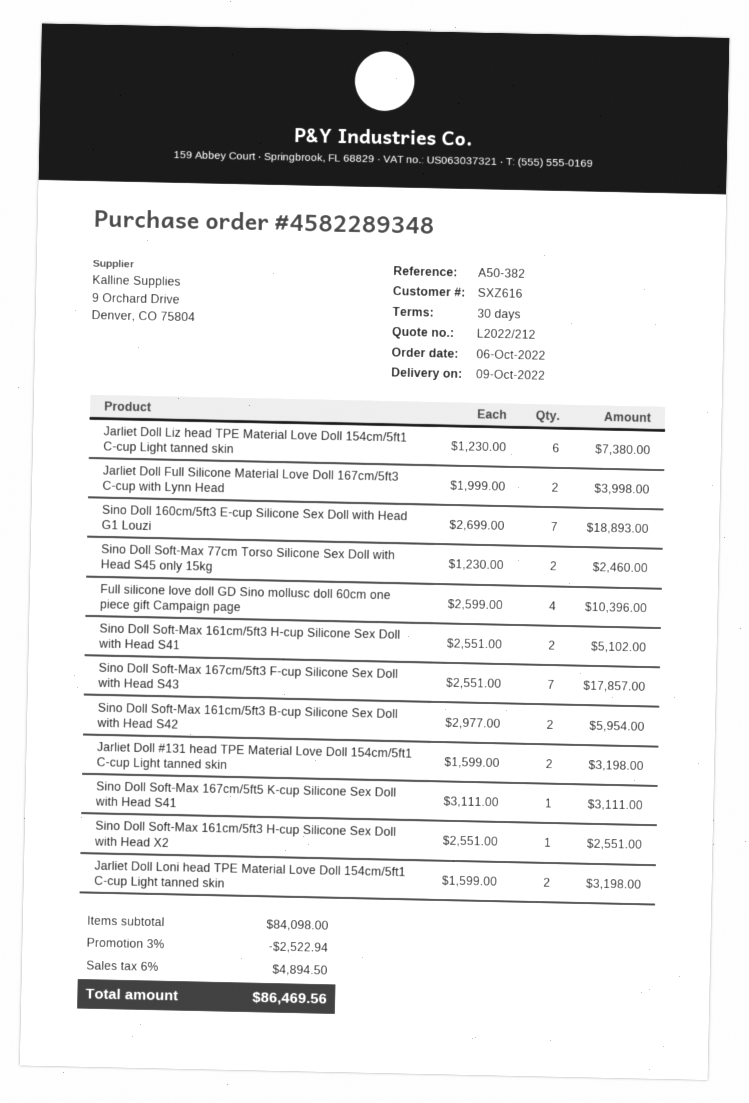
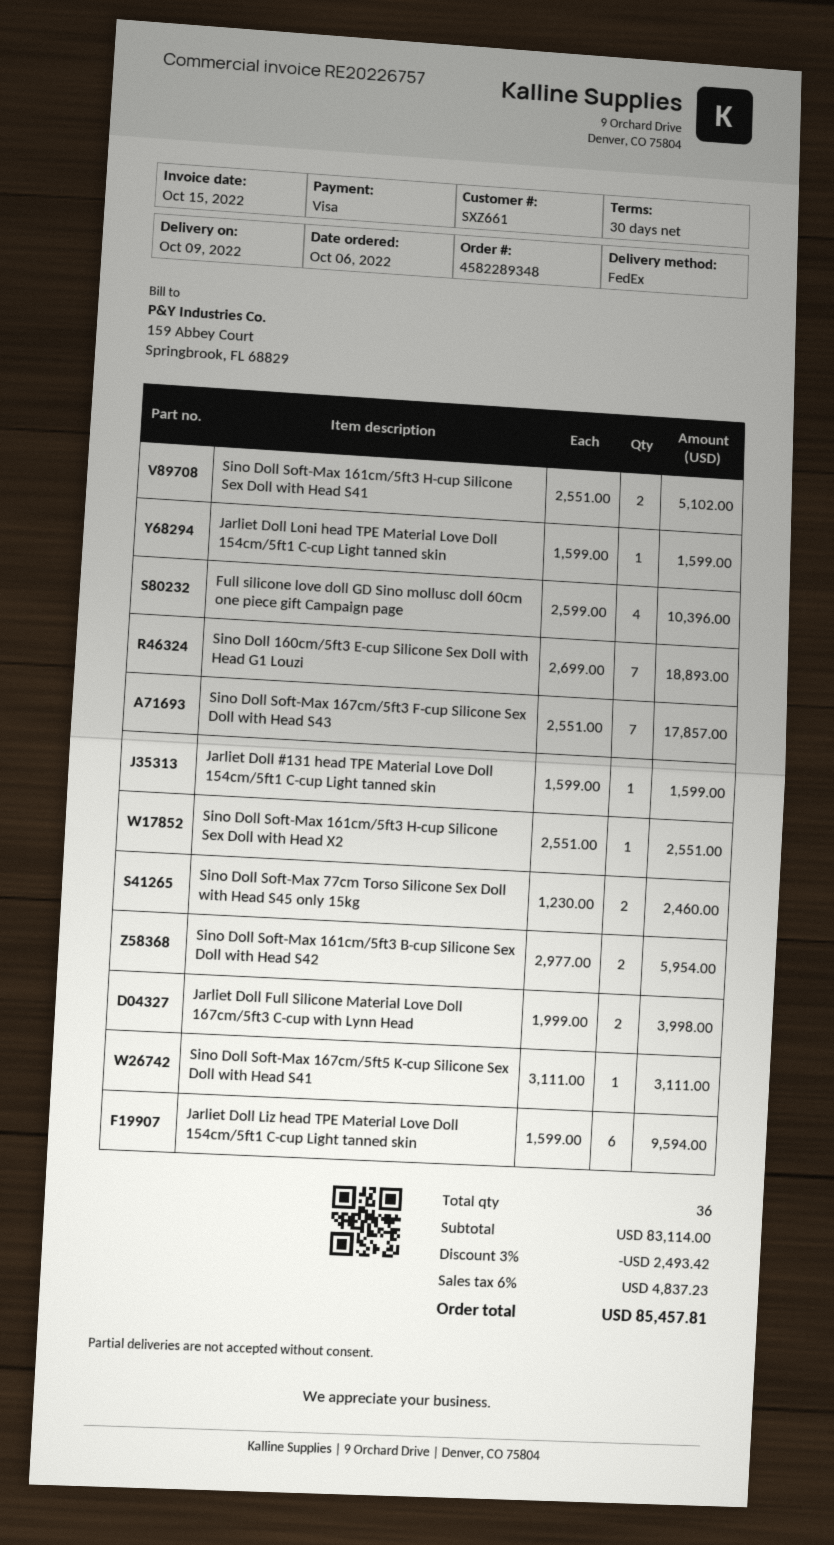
customer number: SXZ616 -> SXZ661
Jarliet Doll Liz head TPE Material Love Doll 154cm/5ft1 C-cup Light tanned skin: 6 x 1230.00 = 7380.00 -> 6 x 1599.00 = 9594.00
Jarliet Doll #131 head TPE Material Love Doll 154cm/5ft1 C-cup Light tanned skin: 2 x 1599.00 = 3198.00 -> 1 x 1599.00 = 1599.00
Jarliet Doll Loni head TPE Material Love Doll 154cm/5ft1 C-cup Light tanned skin: 2 x 1599.00 = 3198.00 -> 1 x 1599.00 = 1599.00
subtotal: 84098.00 -> 83114.00
discount: 3% = 2522.94 -> 3% = 2493.42
tax: 6% = 4894.50 -> 6% = 4837.23
total: 86469.56 -> 85457.81

